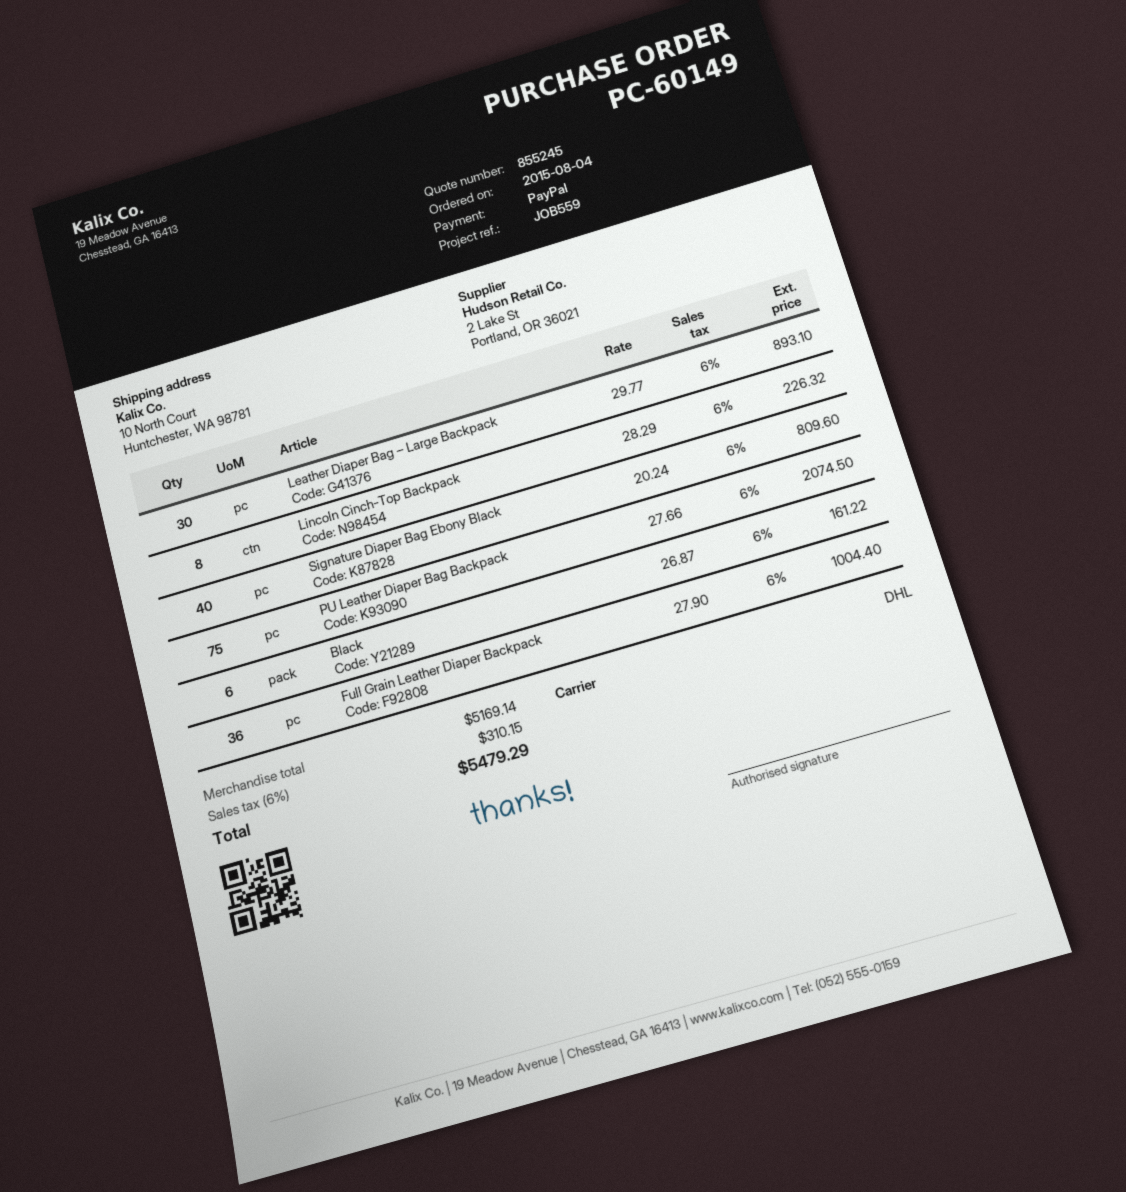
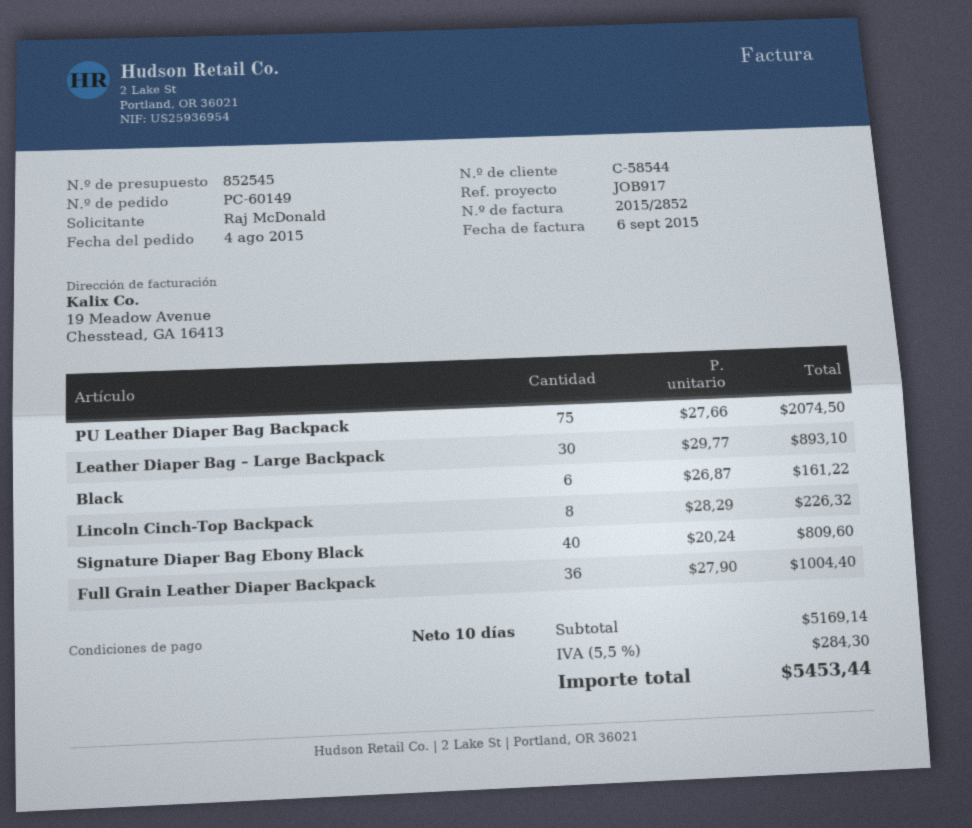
quote number: 855245 -> 852545
reference: JOB559 -> JOB917
tax: 6% = 310.15 -> 5.5% = 284.30
total: 5479.29 -> 5453.44

